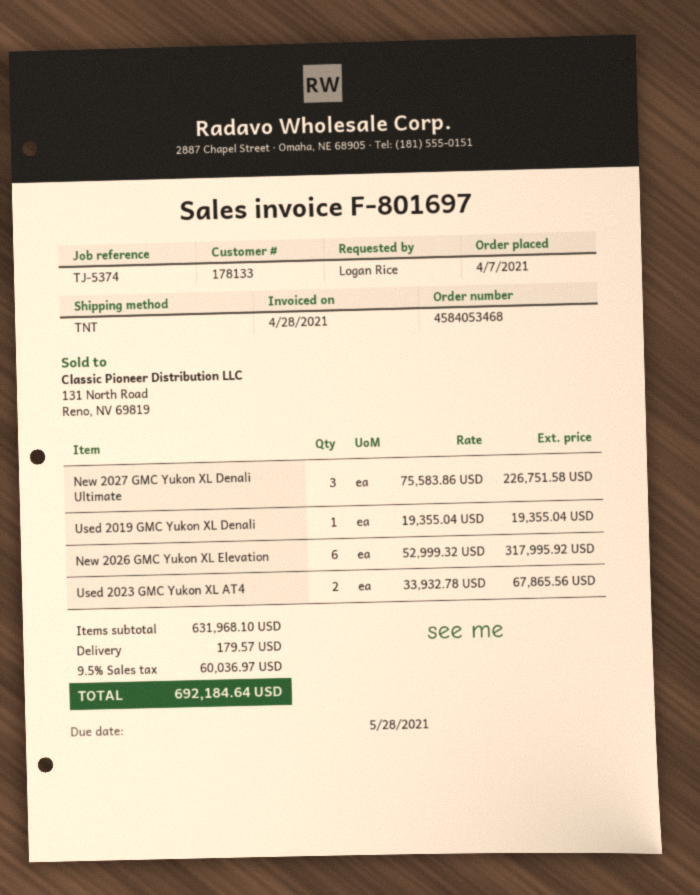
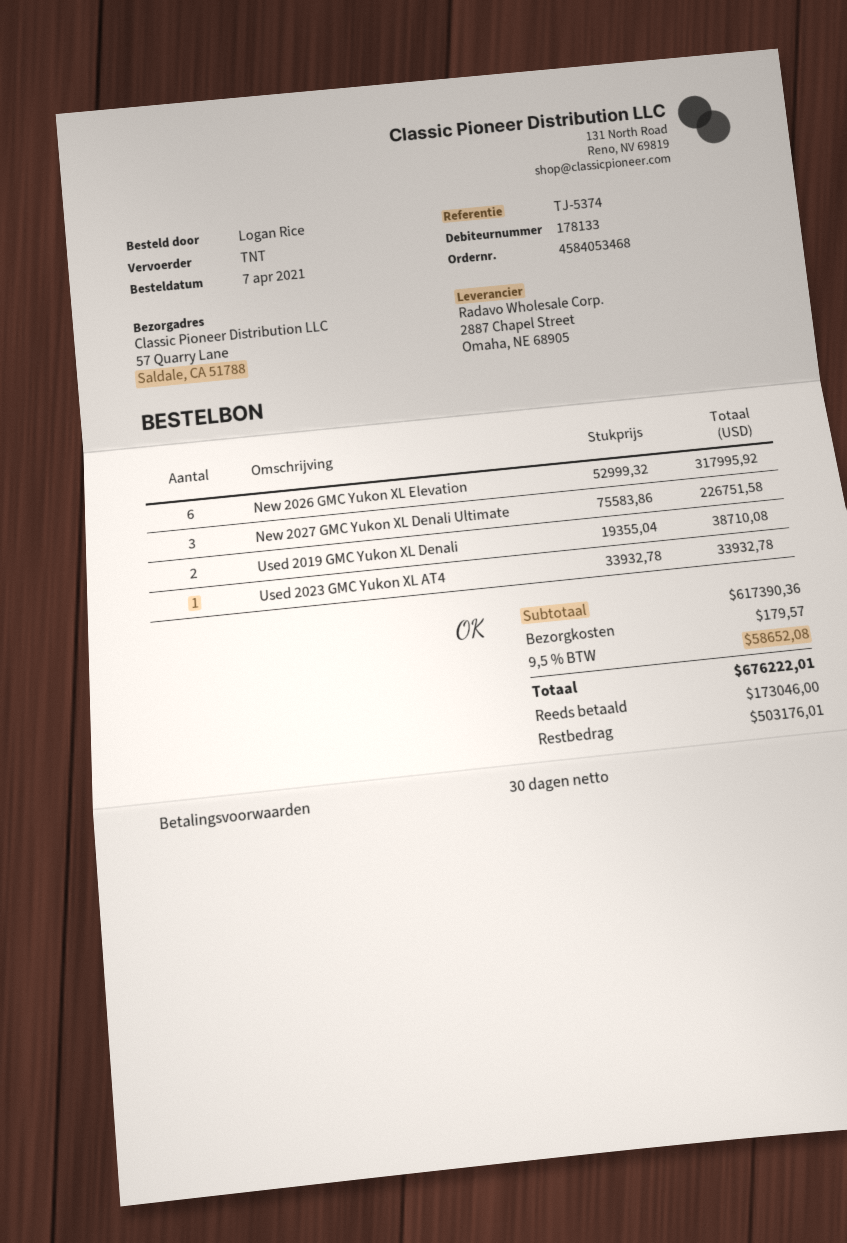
Used 2019 GMC Yukon XL Denali: 1 x 19355.04 = 19355.04 -> 2 x 19355.04 = 38710.08
Used 2023 GMC Yukon XL AT4: 2 x 33932.78 = 67865.56 -> 1 x 33932.78 = 33932.78
subtotal: 631968.10 -> 617390.36
tax: 9.5% = 60036.97 -> 9.5% = 58652.08
total: 692184.64 -> 676222.01

